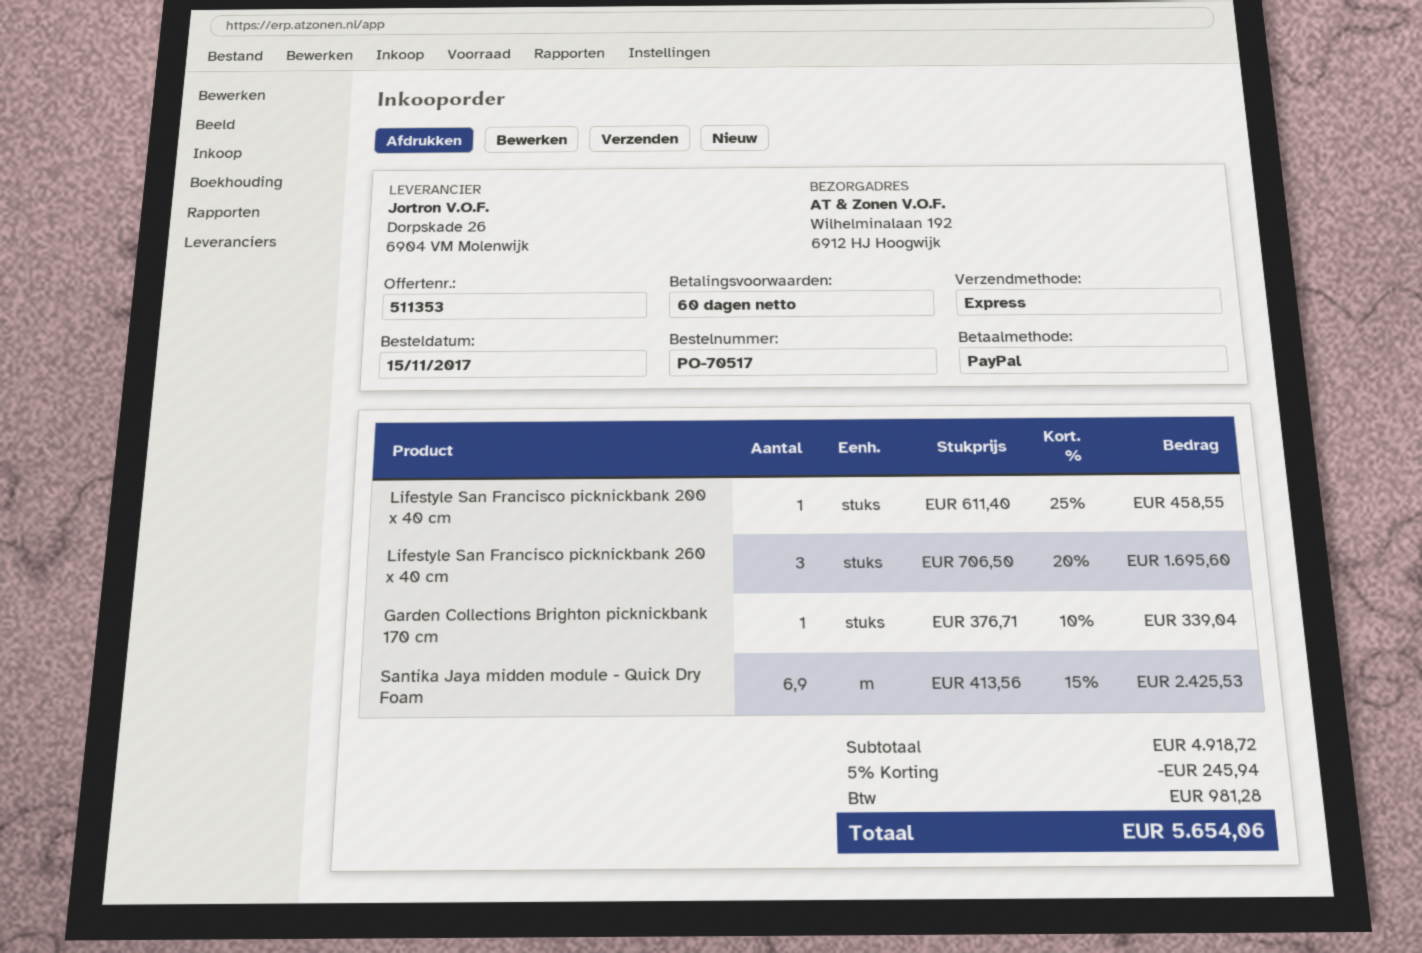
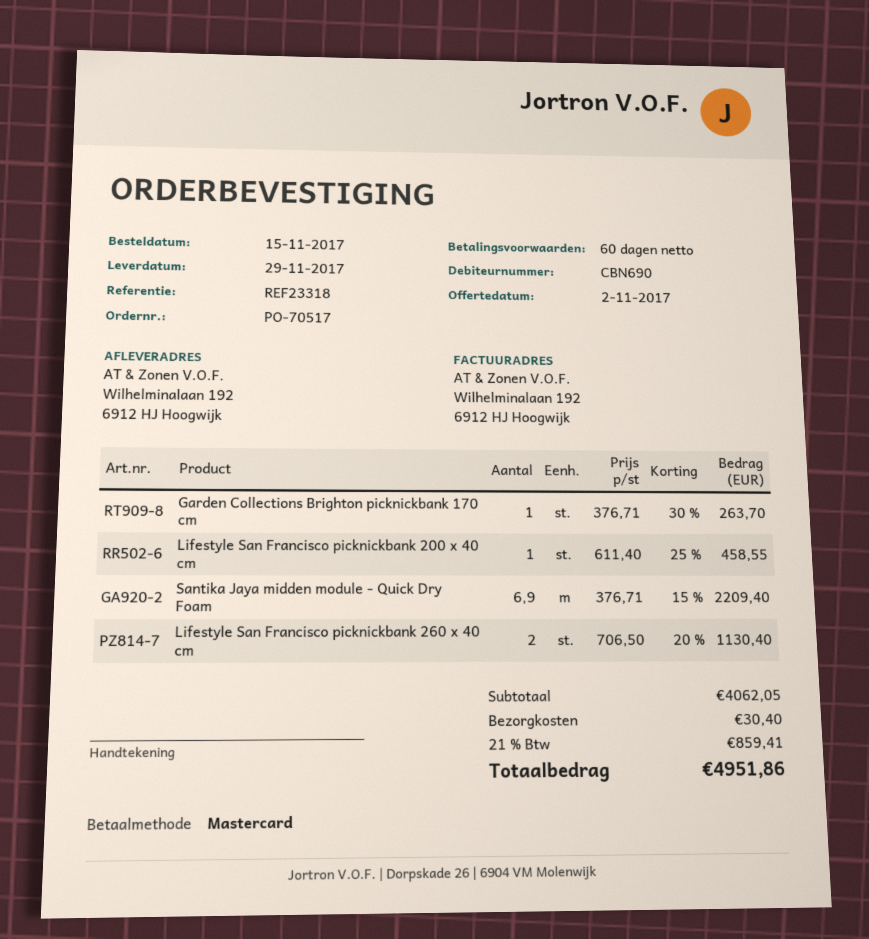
payment method: PayPal -> Mastercard
Lifestyle San Francisco picknickbank 260 x 40 cm: 3 x 706.50 - 20% = 1695.60 -> 2 x 706.50 - 20% = 1130.40
Garden Collections Brighton picknickbank 170 cm: 1 x 376.71 - 10% = 339.04 -> 1 x 376.71 - 30% = 263.70
Santika Jaya midden module - Quick Dry Foam: 6.9 x 413.56 - 15% = 2425.53 -> 6.9 x 376.71 - 15% = 2209.40
subtotal: 4918.72 -> 4062.05
discount: 5% = 245.94 -> none
shipping: none -> 30.40
tax: 981.28 -> 859.41
total: 5654.06 -> 4951.86

